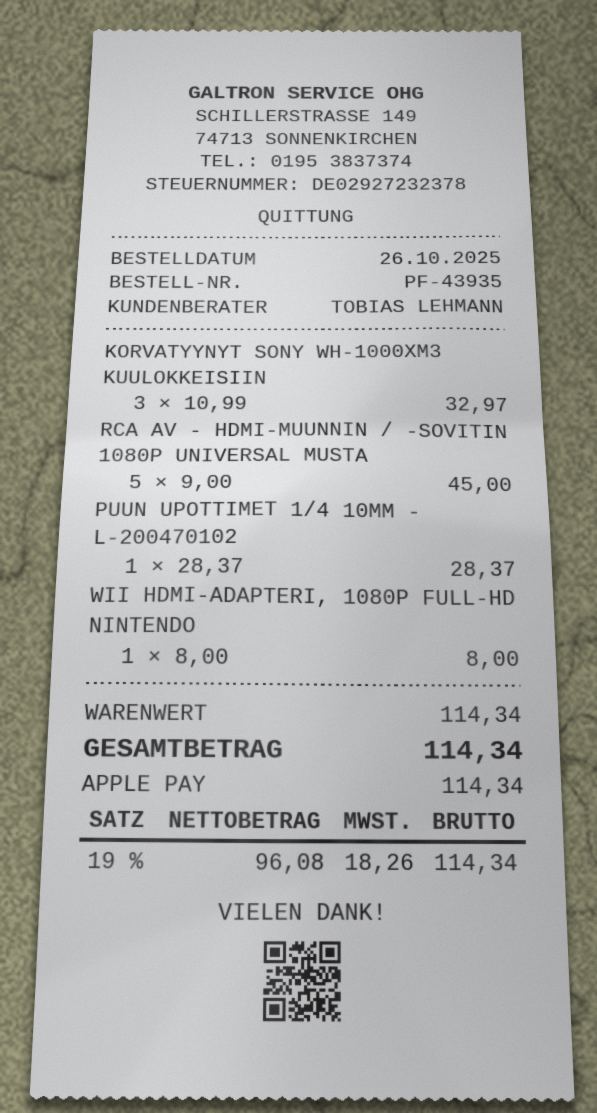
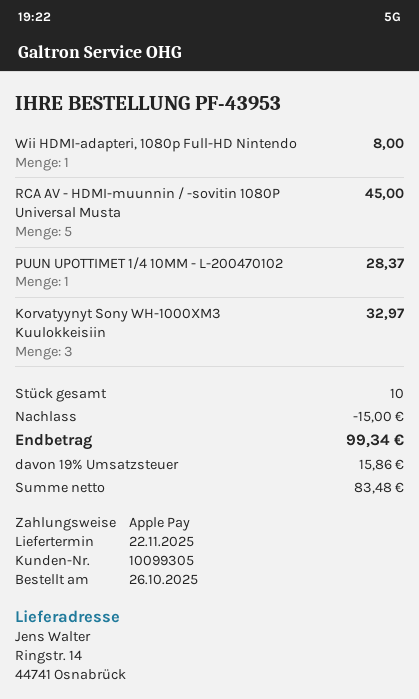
order number: PF-43935 -> PF-43953
discount: none -> 15.00
net: 96.08 -> 83.48
tax: 19% = 18.26 -> 19% = 15.86
total: 114.34 -> 99.34

